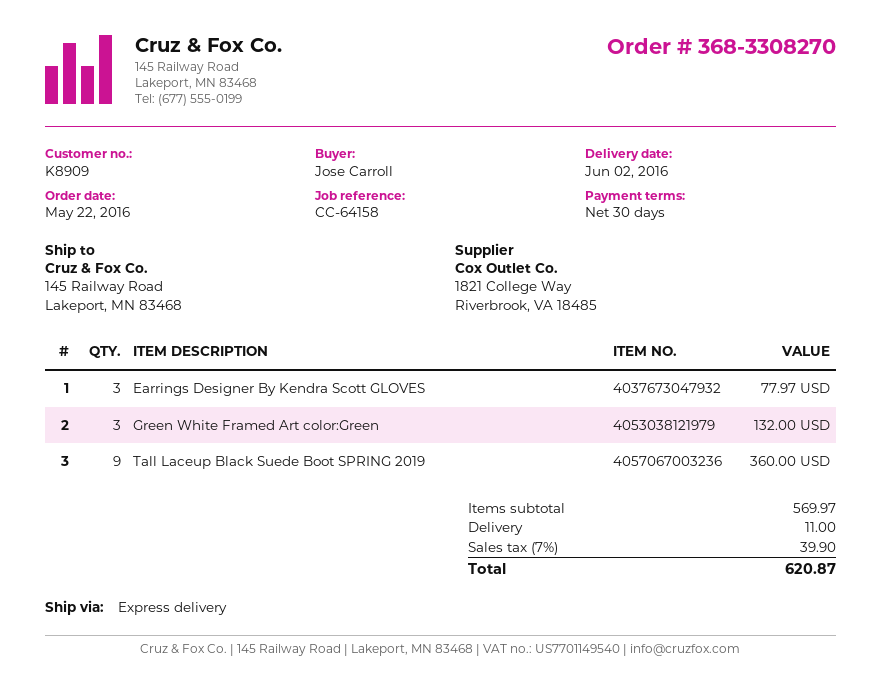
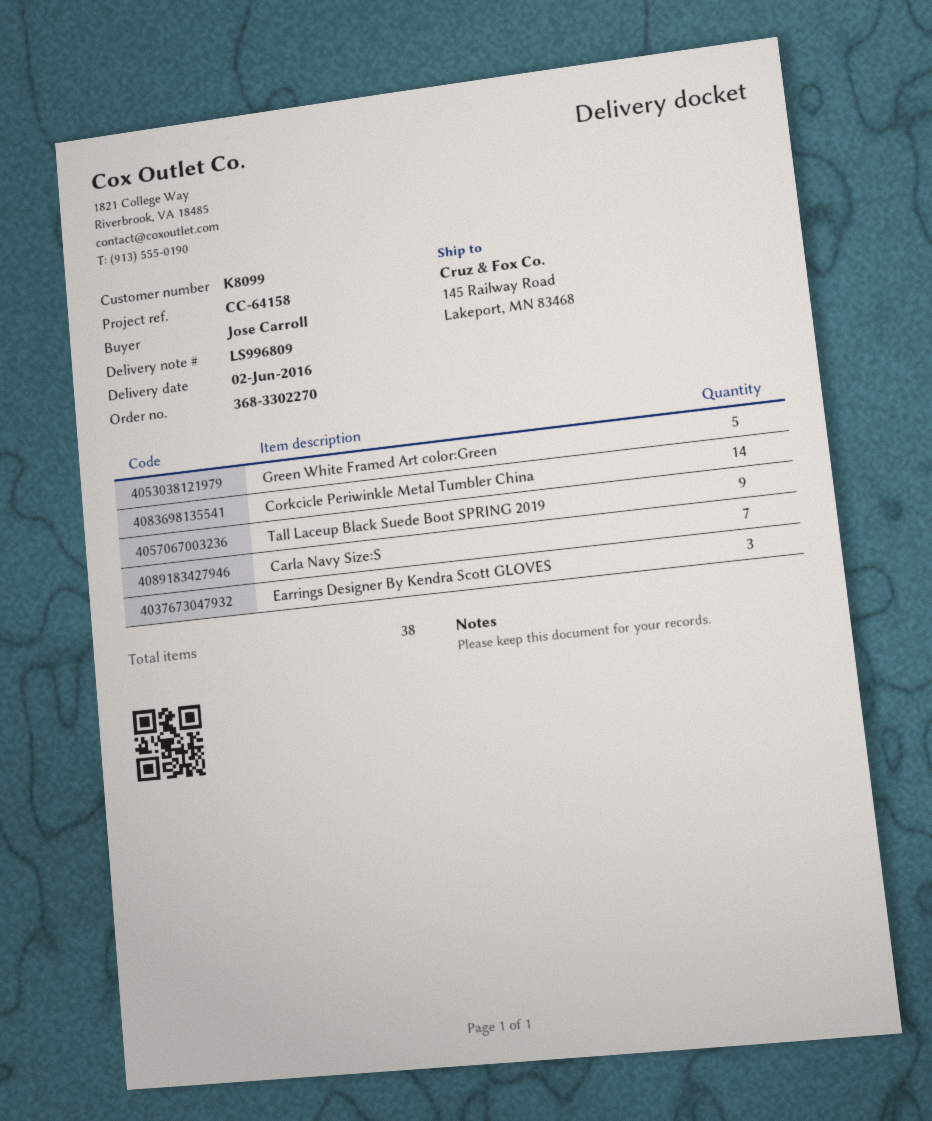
order number: 368-3308270 -> 368-3302270
customer number: K8909 -> K8099
Green White Framed Art color:Green: 3 -> 5
Corkcicle Periwinkle Metal Tumbler China: none -> 14
Carla Navy Size:S: none -> 7

